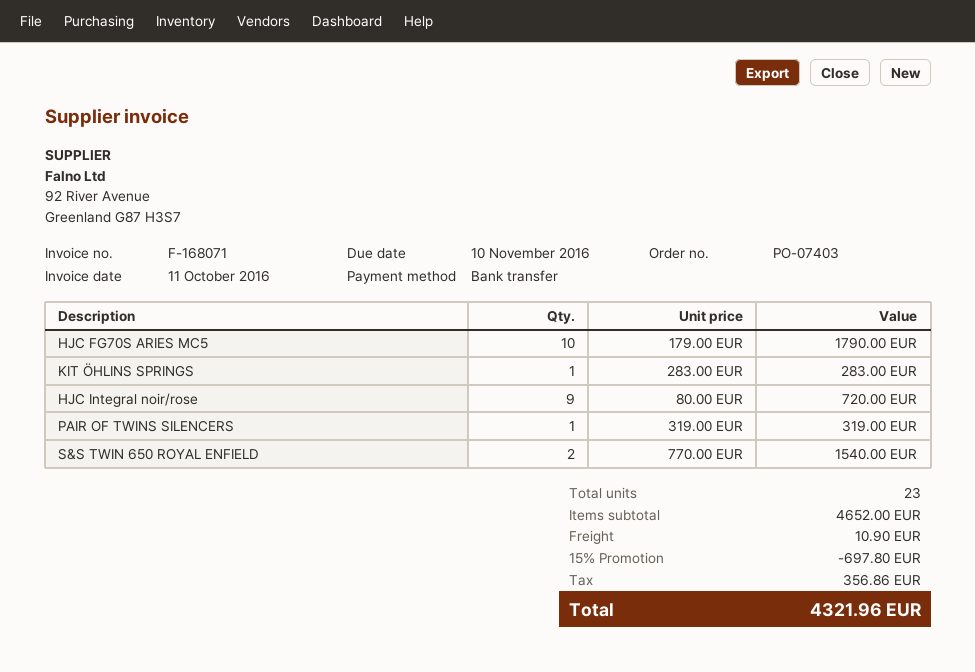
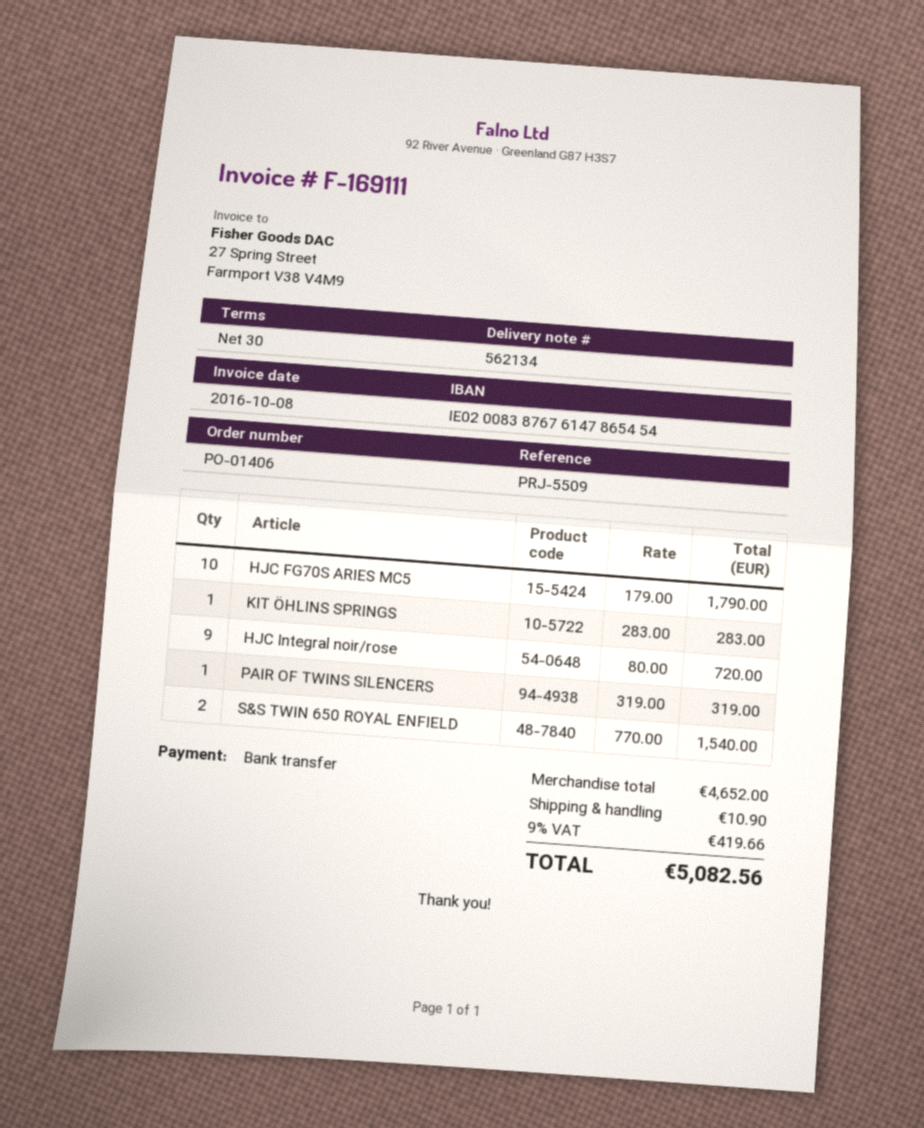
order number: PO-07403 -> PO-01406
invoice number: F-168071 -> F-169111
invoice date: 2016-10-11 -> 2016-10-08
discount: 15% = 697.80 -> none
tax: 356.86 -> 419.66
total: 4321.96 -> 5082.56

